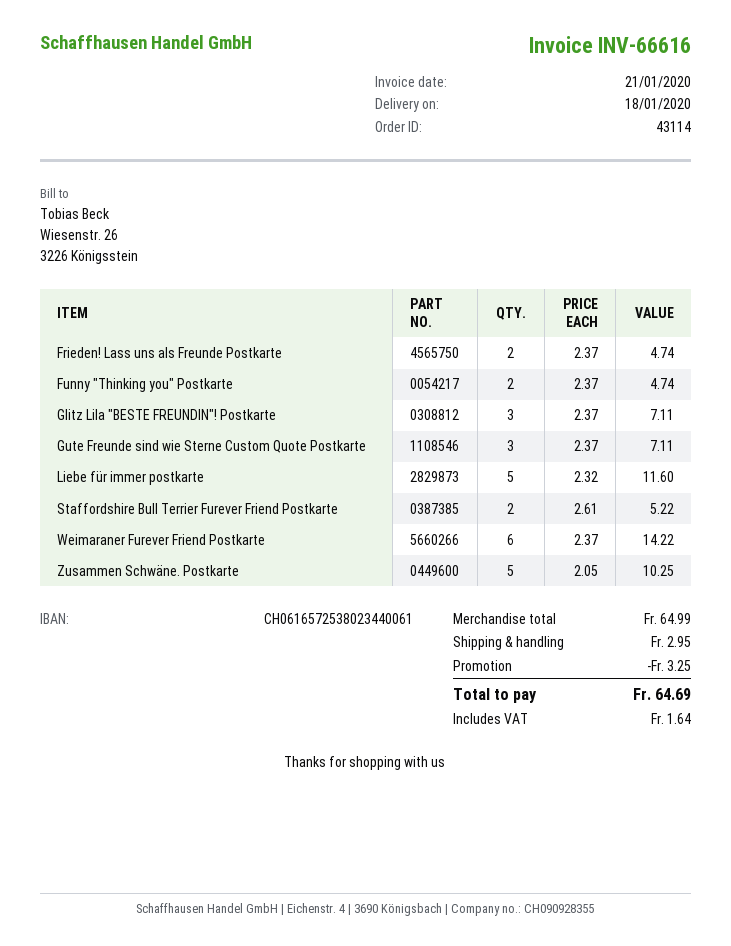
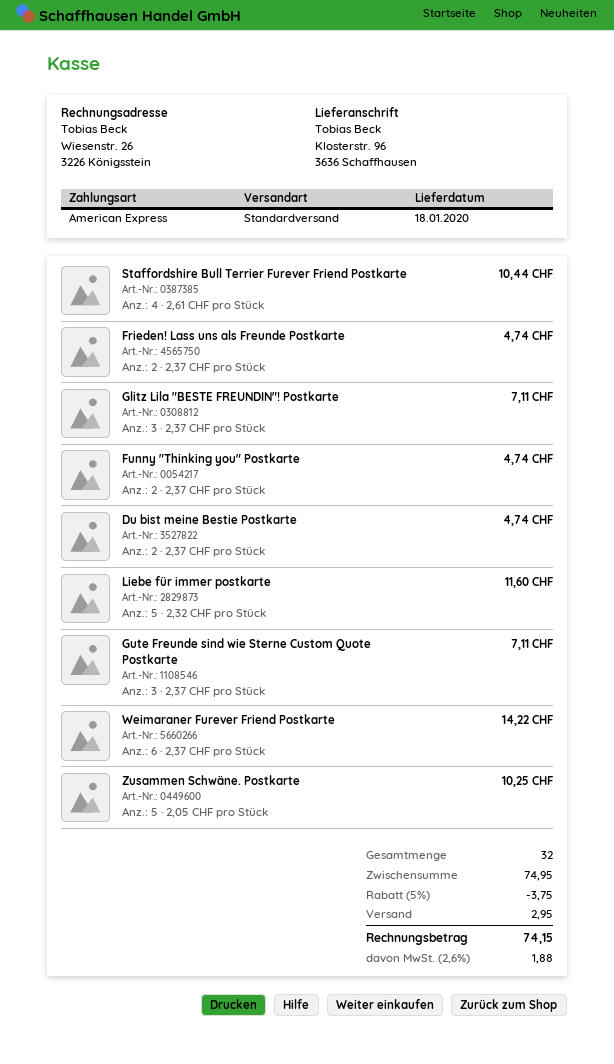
Staffordshire Bull Terrier Furever Friend Postkarte: 2 x 2.61 = 5.22 -> 4 x 2.61 = 10.44
Du bist meine Bestie Postkarte: none -> 2 x 2.37 = 4.74
subtotal: 64.99 -> 74.95
discount: 3.25 -> 3.75
tax: 1.64 -> 1.88
total: 64.69 -> 74.15

